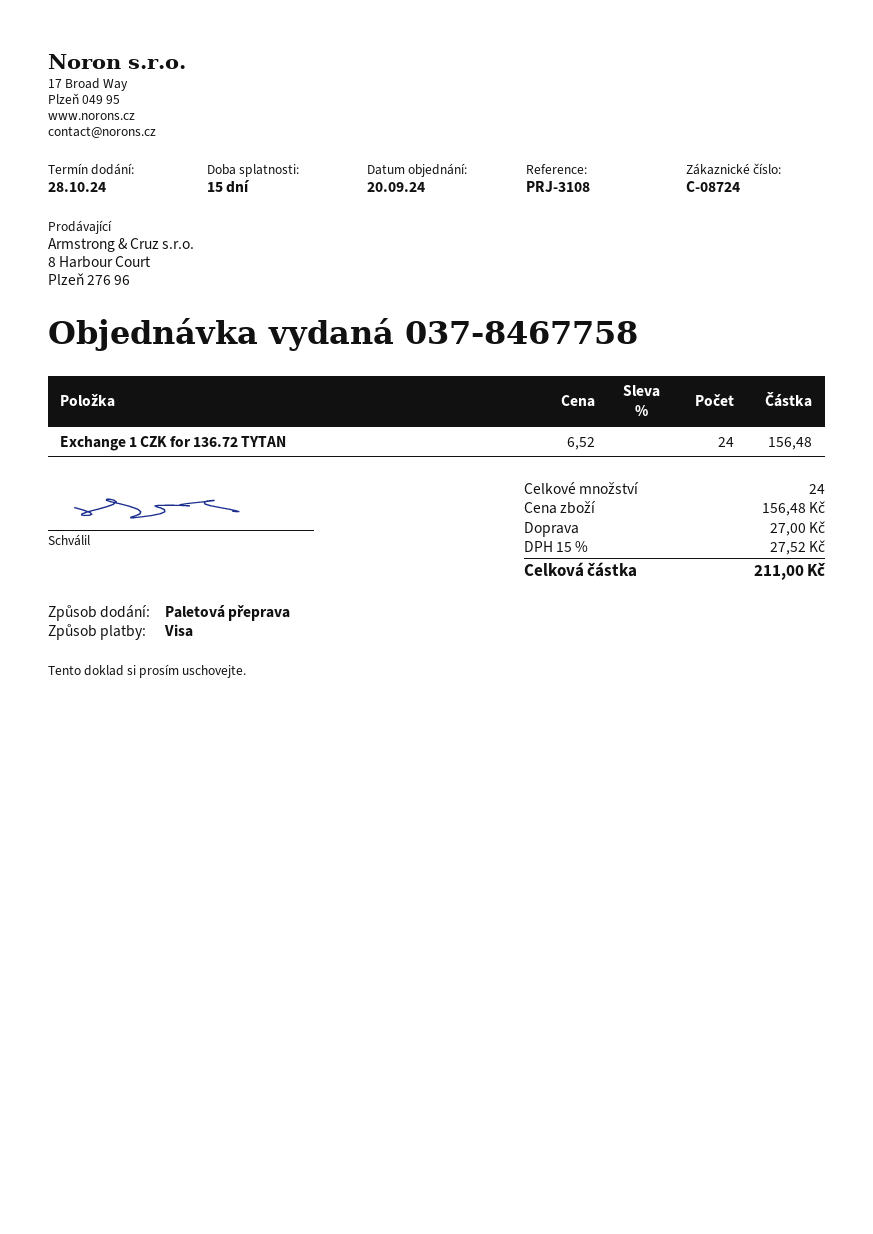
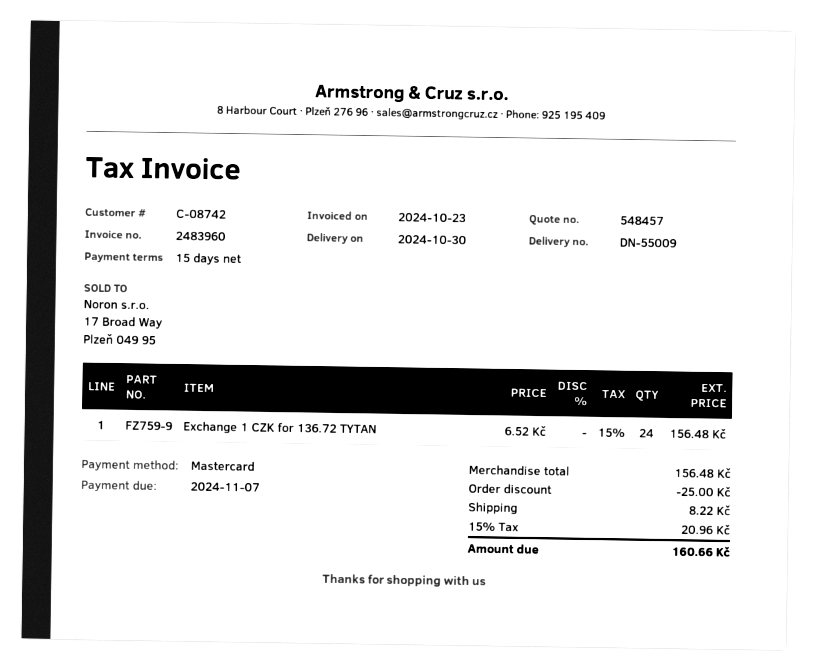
delivery date: 2024-10-28 -> 2024-10-30
customer number: C-08724 -> C-08742
payment method: Visa -> Mastercard
discount: none -> 25.00
shipping: 27.00 -> 8.22
tax: 15% = 27.52 -> 15% = 20.96
total: 211.00 -> 160.66

